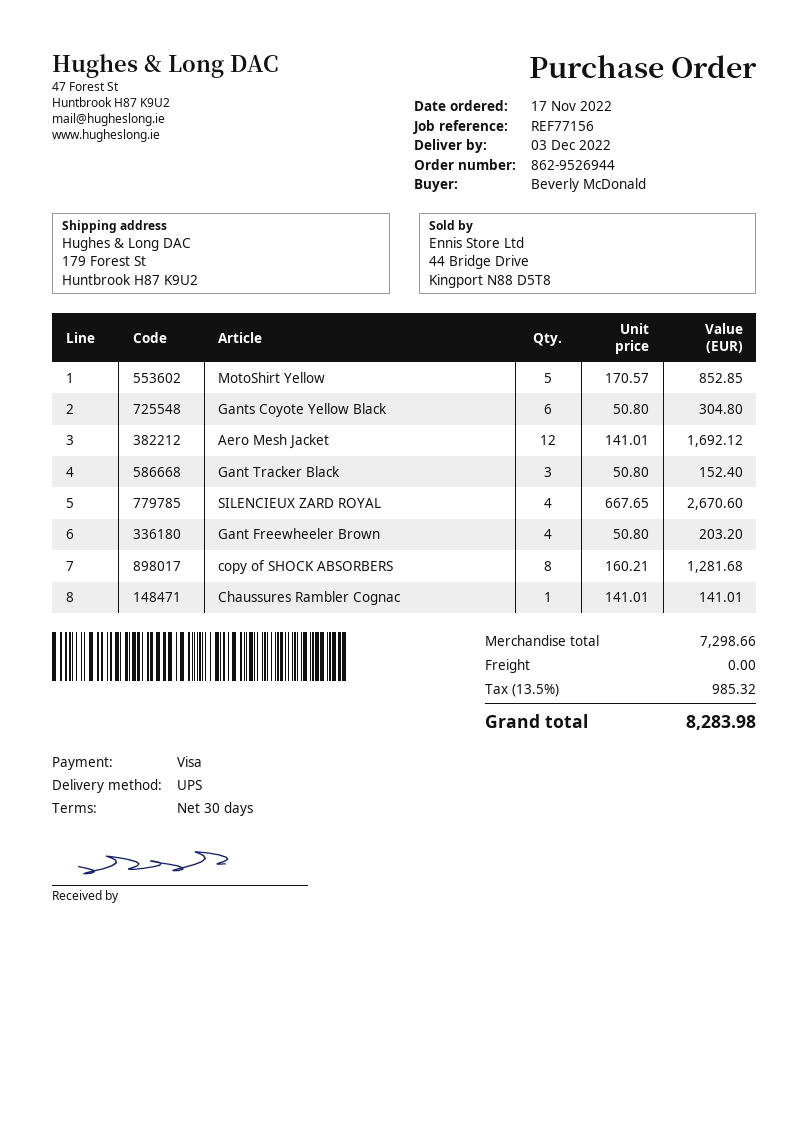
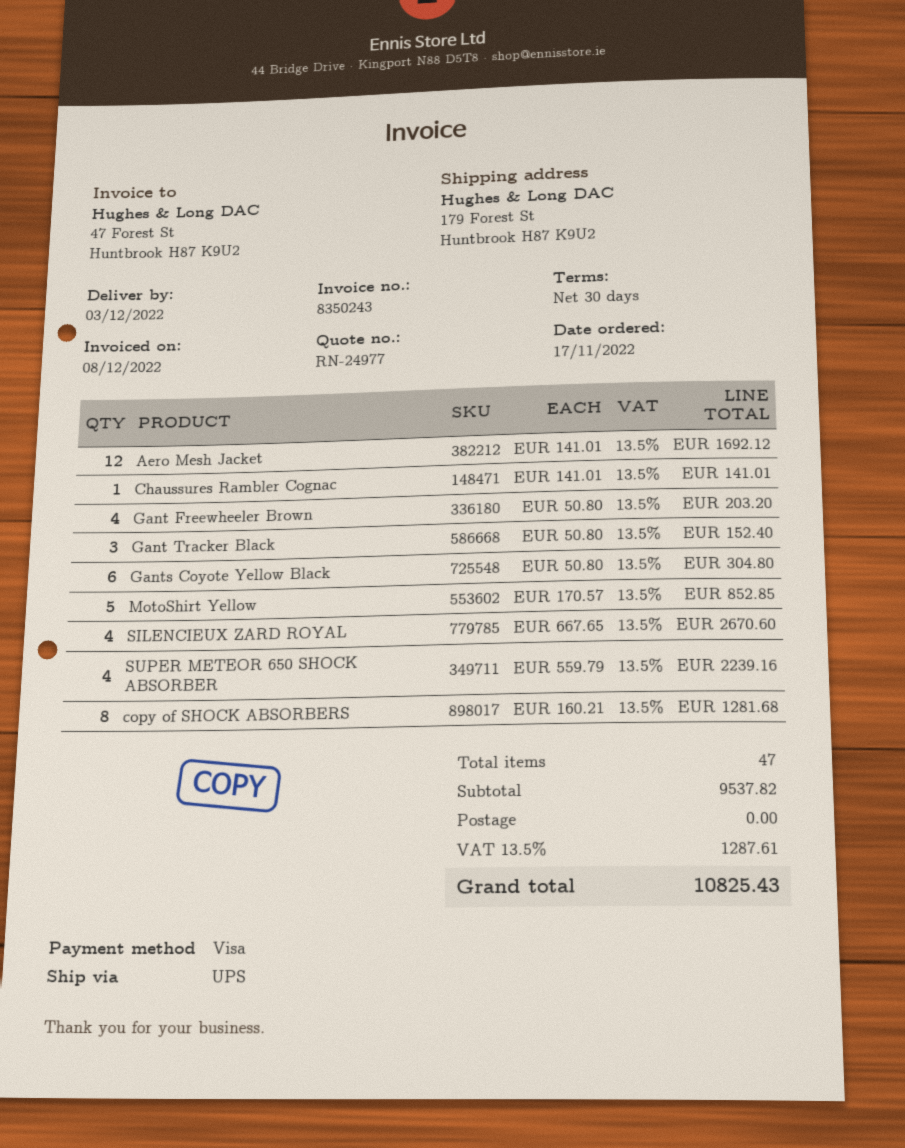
SUPER METEOR 650 SHOCK ABSORBER: none -> 4 x 559.79 = 2239.16
subtotal: 7298.66 -> 9537.82
tax: 13.5% = 985.32 -> 13.5% = 1287.61
total: 8283.98 -> 10825.43

